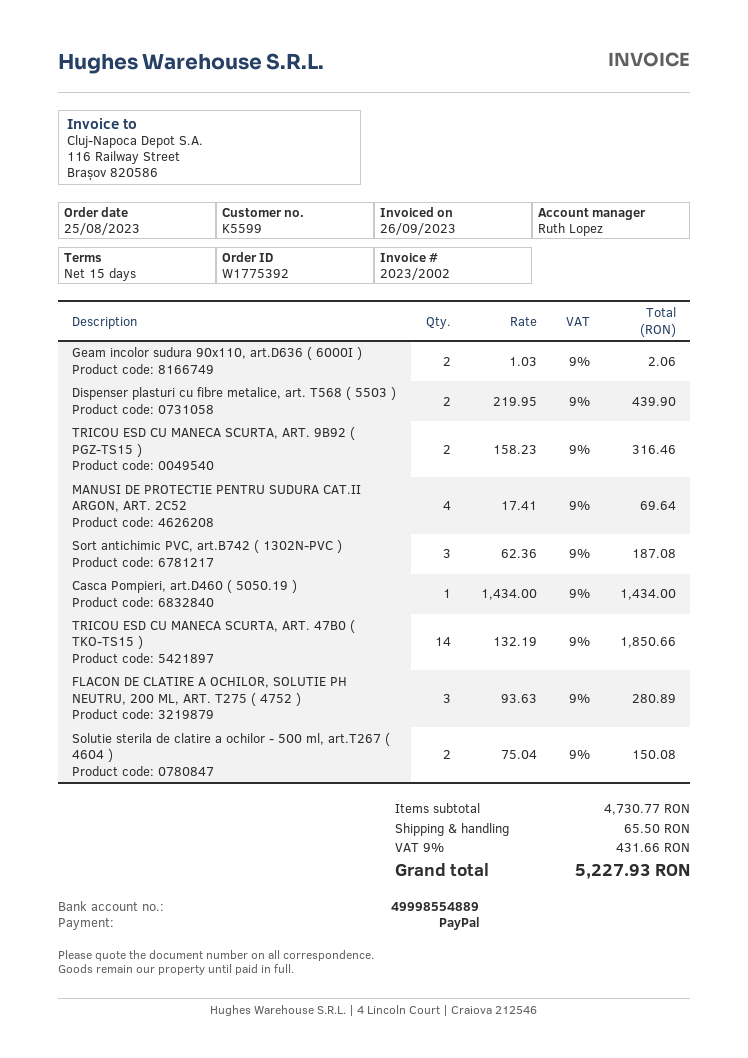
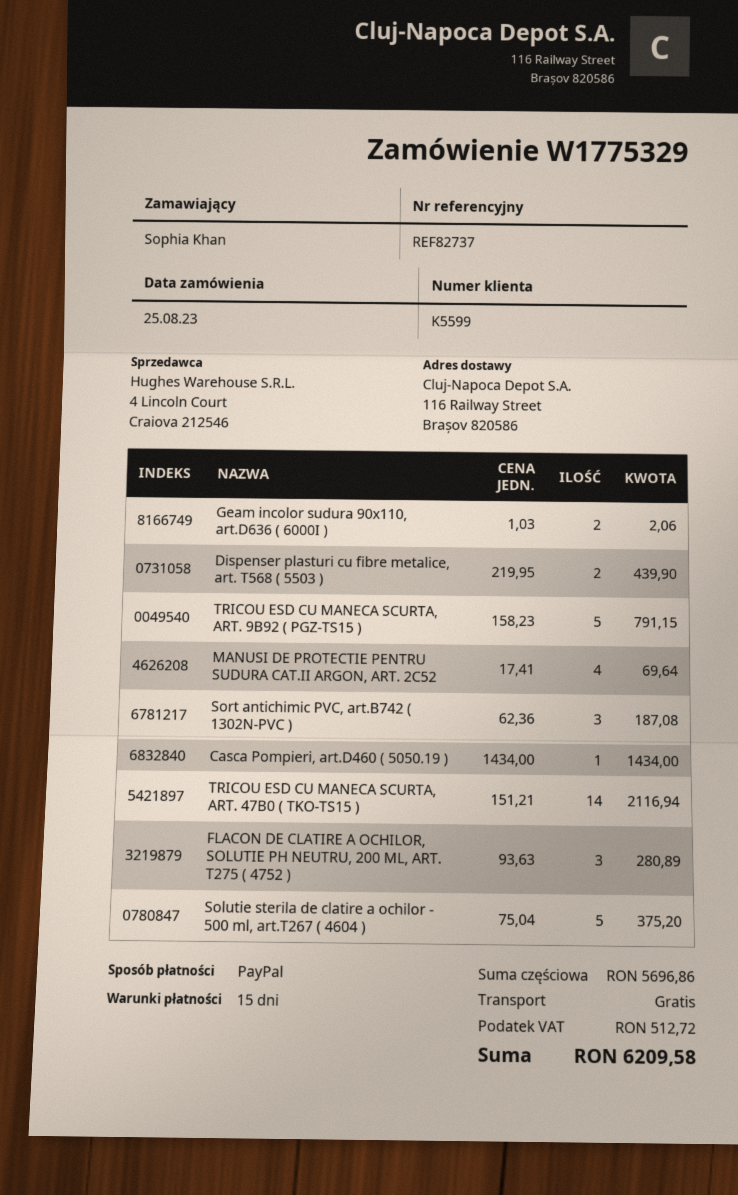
order number: W1775392 -> W1775329
TRICOU ESD CU MANECA SCURTA, ART. 9B92 ( PGZ-TS15 ): 2 x 158.23 = 316.46 -> 5 x 158.23 = 791.15
TRICOU ESD CU MANECA SCURTA, ART. 47B0 ( TKO-TS15 ): 14 x 132.19 = 1850.66 -> 14 x 151.21 = 2116.94
Solutie sterila de clatire a ochilor - 500 ml, art.T267 ( 4604 ): 2 x 75.04 = 150.08 -> 5 x 75.04 = 375.20
subtotal: 4730.77 -> 5696.86
shipping: 65.50 -> 0.00
tax: 431.66 -> 512.72
total: 5227.93 -> 6209.58

